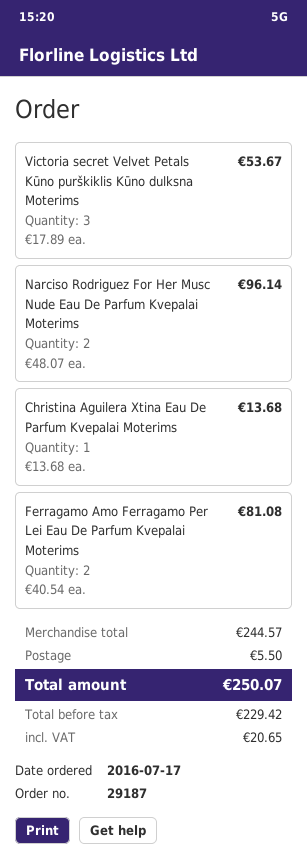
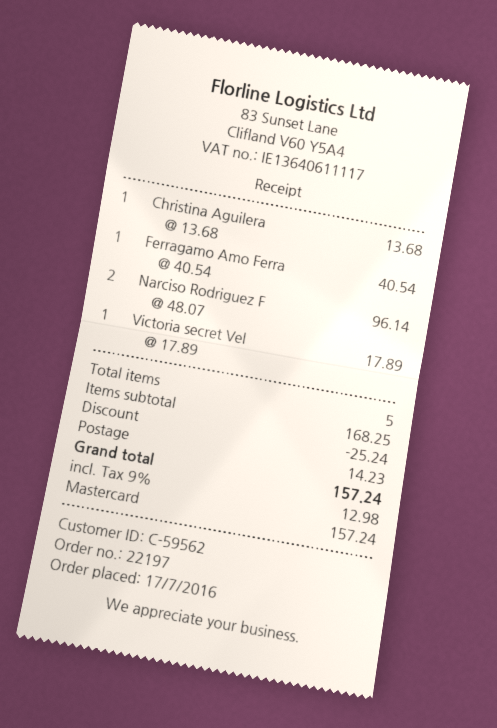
order number: 29187 -> 22197
Victoria secret Velvet Petals Kūno purškiklis Kūno dulksna Moterims: 3 x 17.89 = 53.67 -> 1 x 17.89 = 17.89
Ferragamo Amo Ferragamo Per Lei Eau De Parfum Kvepalai Moterims: 2 x 40.54 = 81.08 -> 1 x 40.54 = 40.54
subtotal: 244.57 -> 168.25
discount: none -> 25.24
shipping: 5.50 -> 14.23
tax: 20.65 -> 12.98
total: 250.07 -> 157.24

